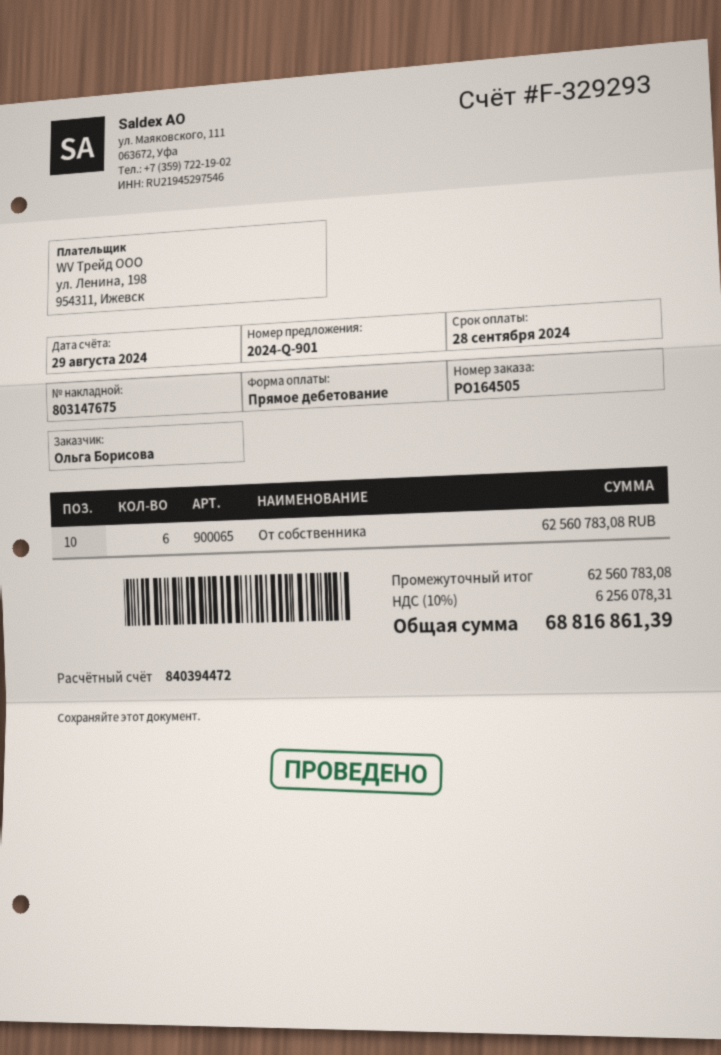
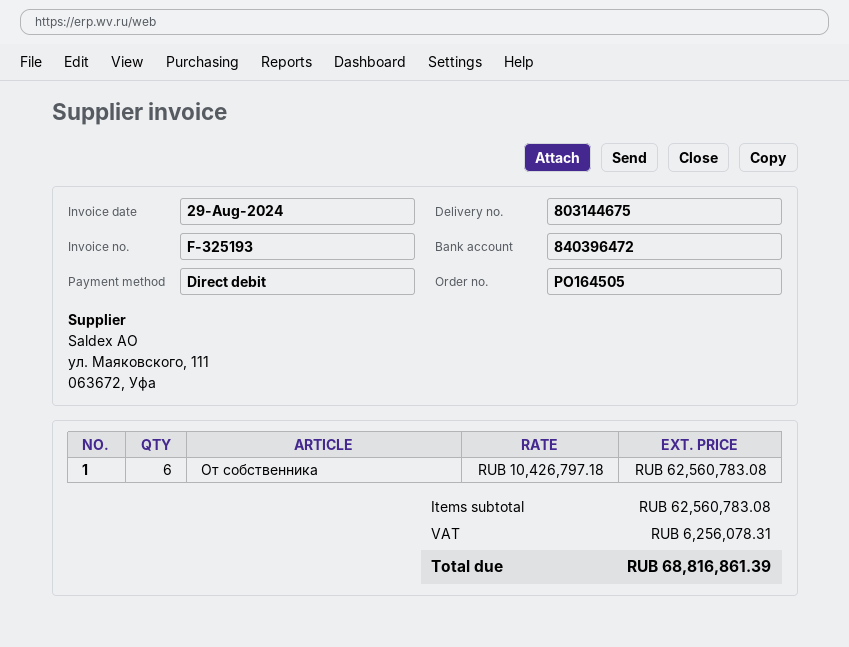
delivery note number: 803147675 -> 803144675
invoice number: F-329293 -> F-325193
bank account: 840394472 -> 840396472

